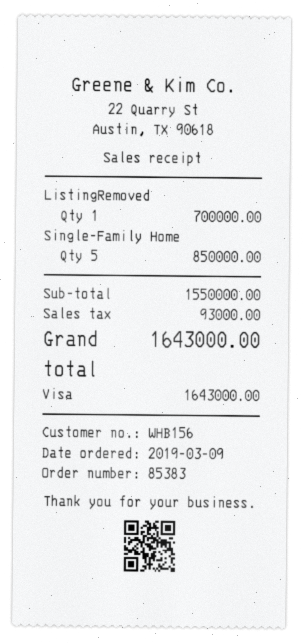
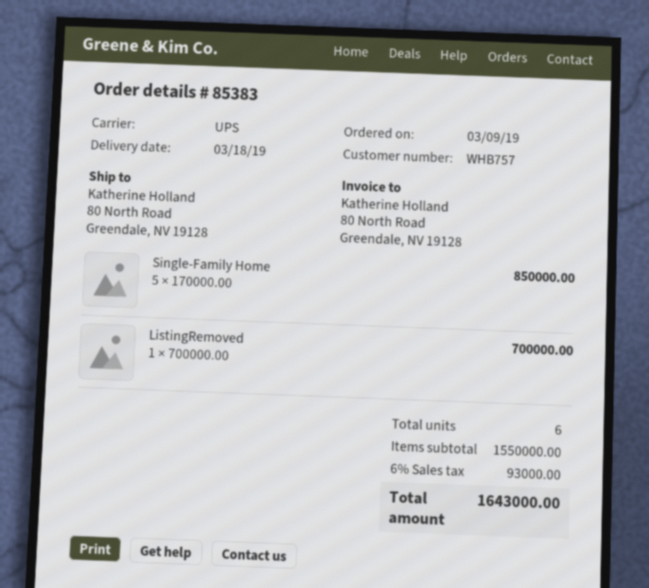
customer number: WHB156 -> WHB757

